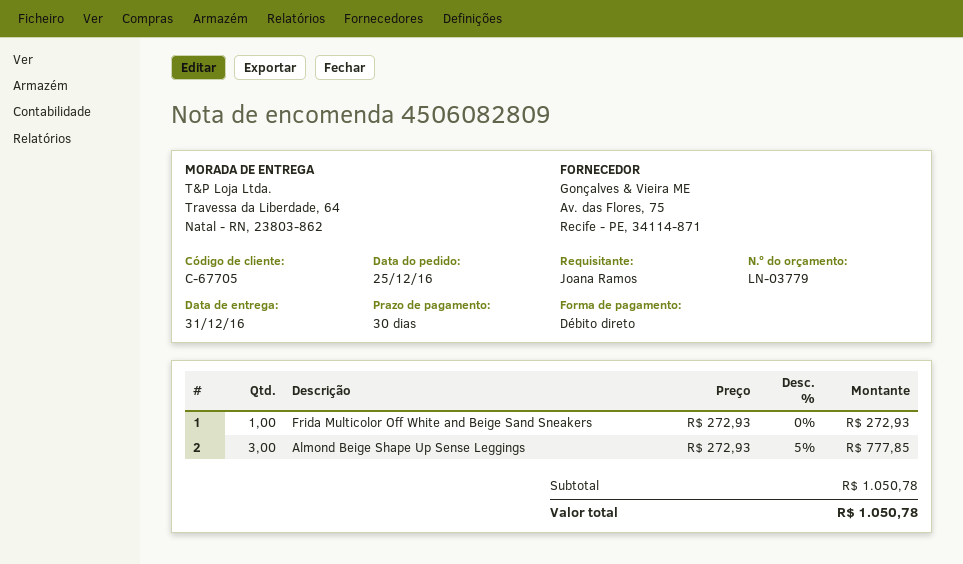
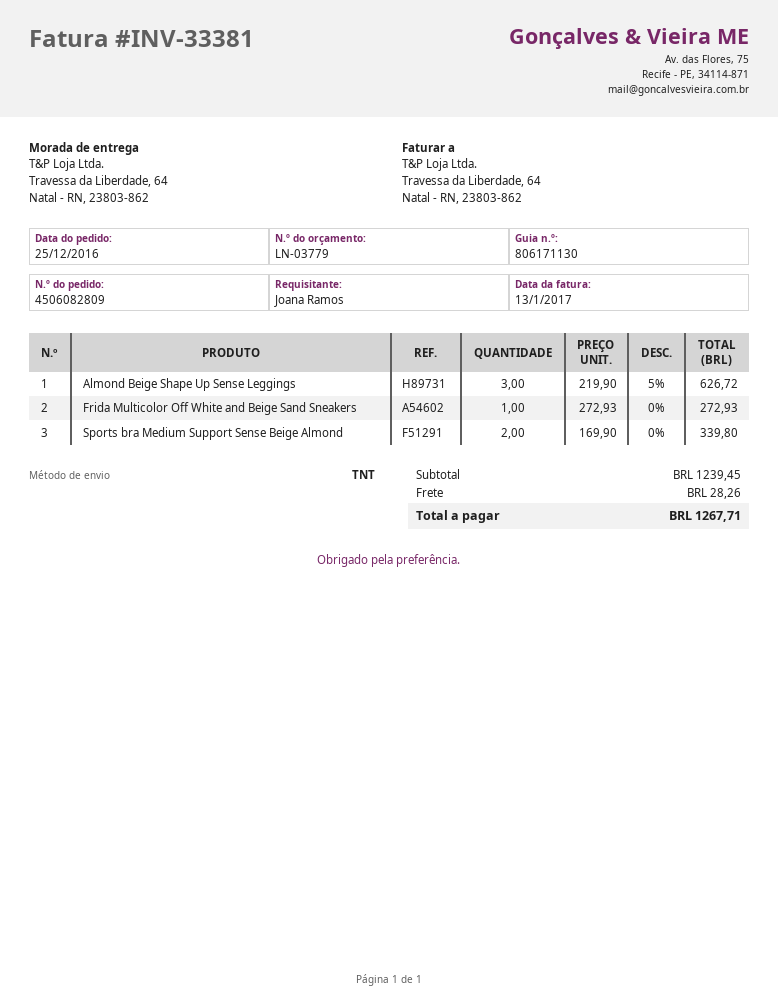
Almond Beige Shape Up Sense Leggings: 3 x 272.93 - 5% = 777.85 -> 3 x 219.90 - 5% = 626.72
Sports bra Medium Support Sense Beige Almond: none -> 2 x 169.90 = 339.80
subtotal: 1050.78 -> 1239.45
shipping: none -> 28.26
total: 1050.78 -> 1267.71

